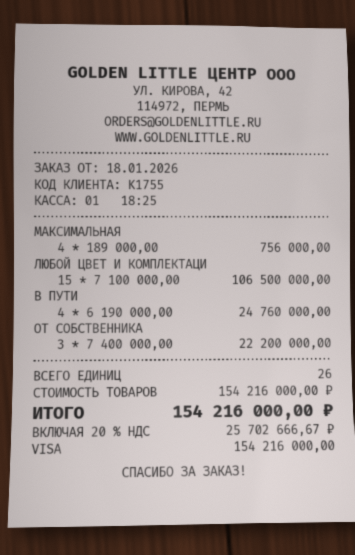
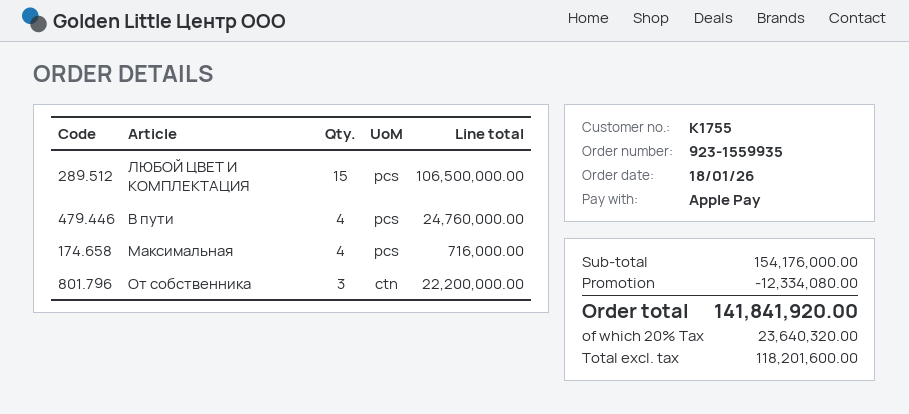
payment method: Visa -> Apple Pay
МАКСИМАЛЬНАЯ: 4 for 756000.00 -> 4 for 716000.00
subtotal: 154216000.00 -> 154176000.00
discount: none -> 12334080.00
tax: 20% = 25702666.67 -> 20% = 23640320.00
total: 154216000.00 -> 141841920.00

